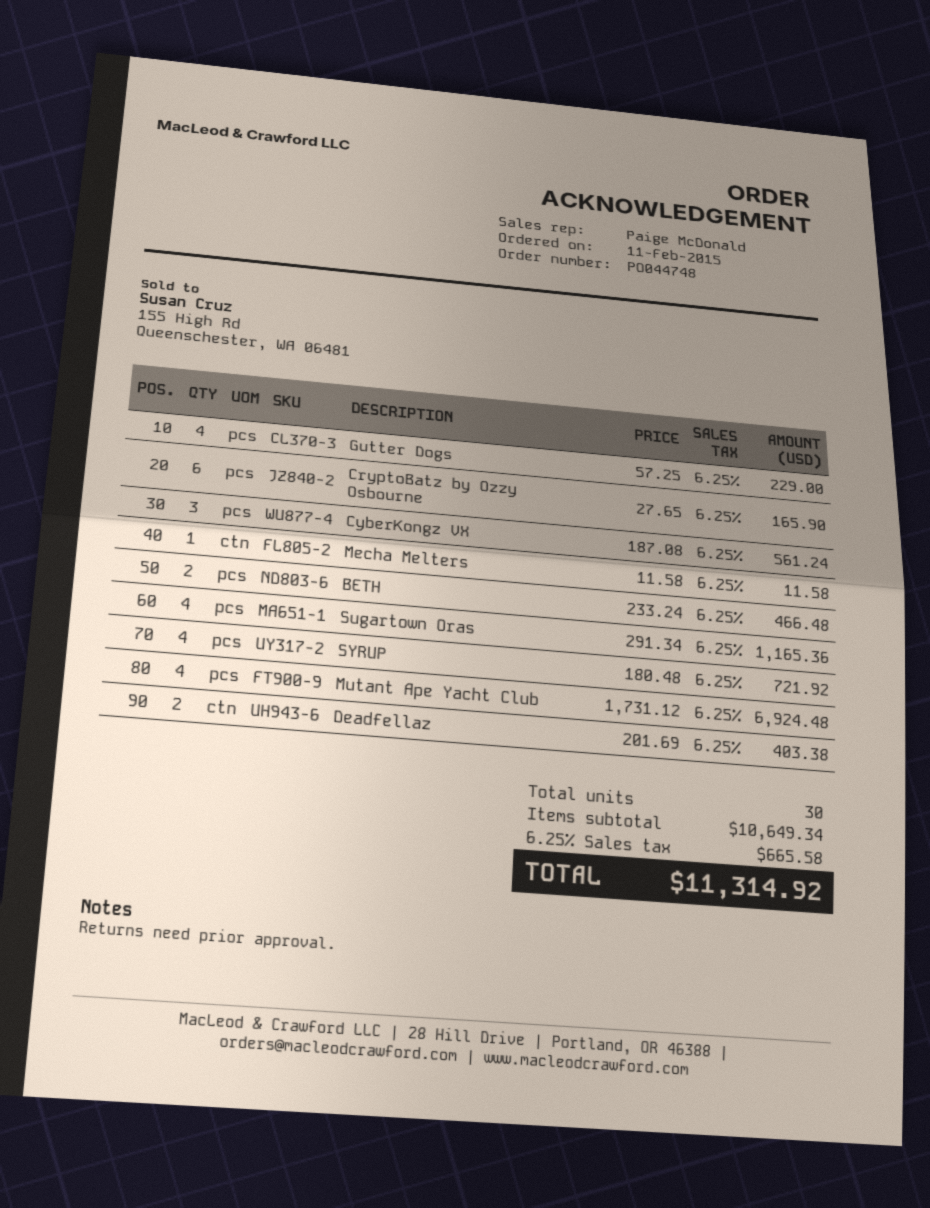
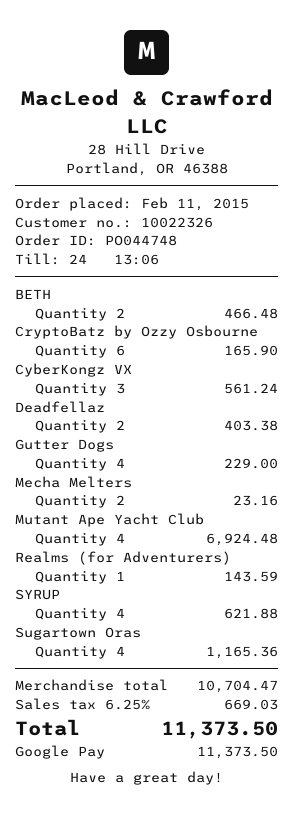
Mecha Melters: 1 for 11.58 -> 2 for 23.16
SYRUP: 4 for 721.92 -> 4 for 621.88
Realms (for Adventurers): none -> 1 for 143.59
subtotal: 10649.34 -> 10704.47
tax: 6.25% = 665.58 -> 6.25% = 669.03
total: 11314.92 -> 11373.50

